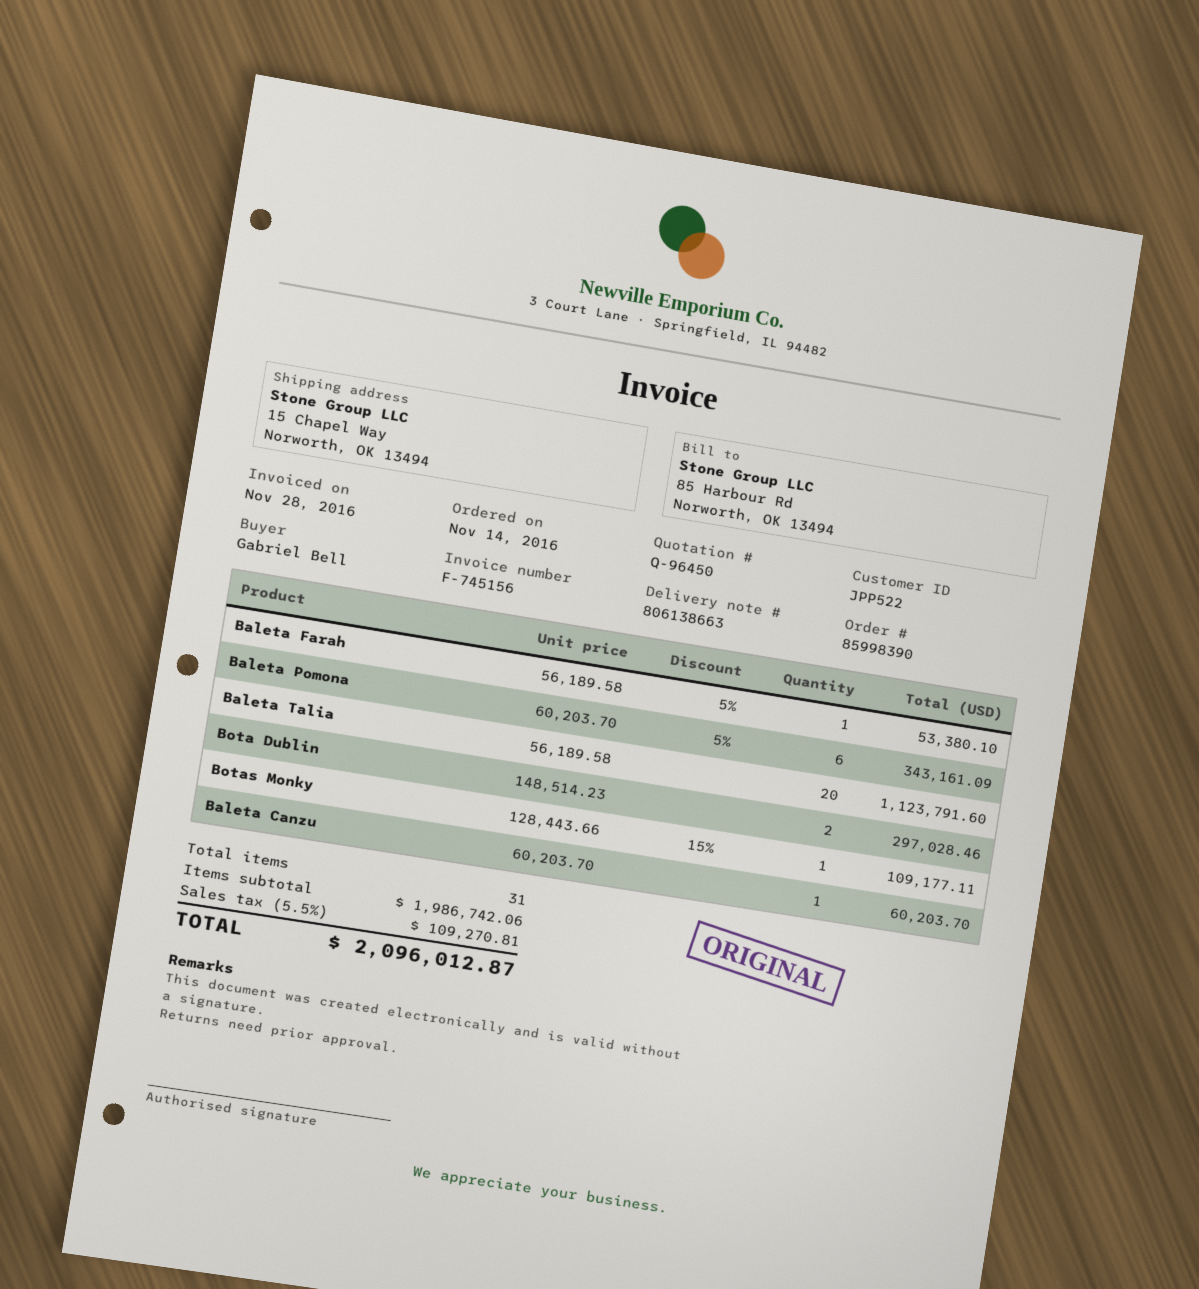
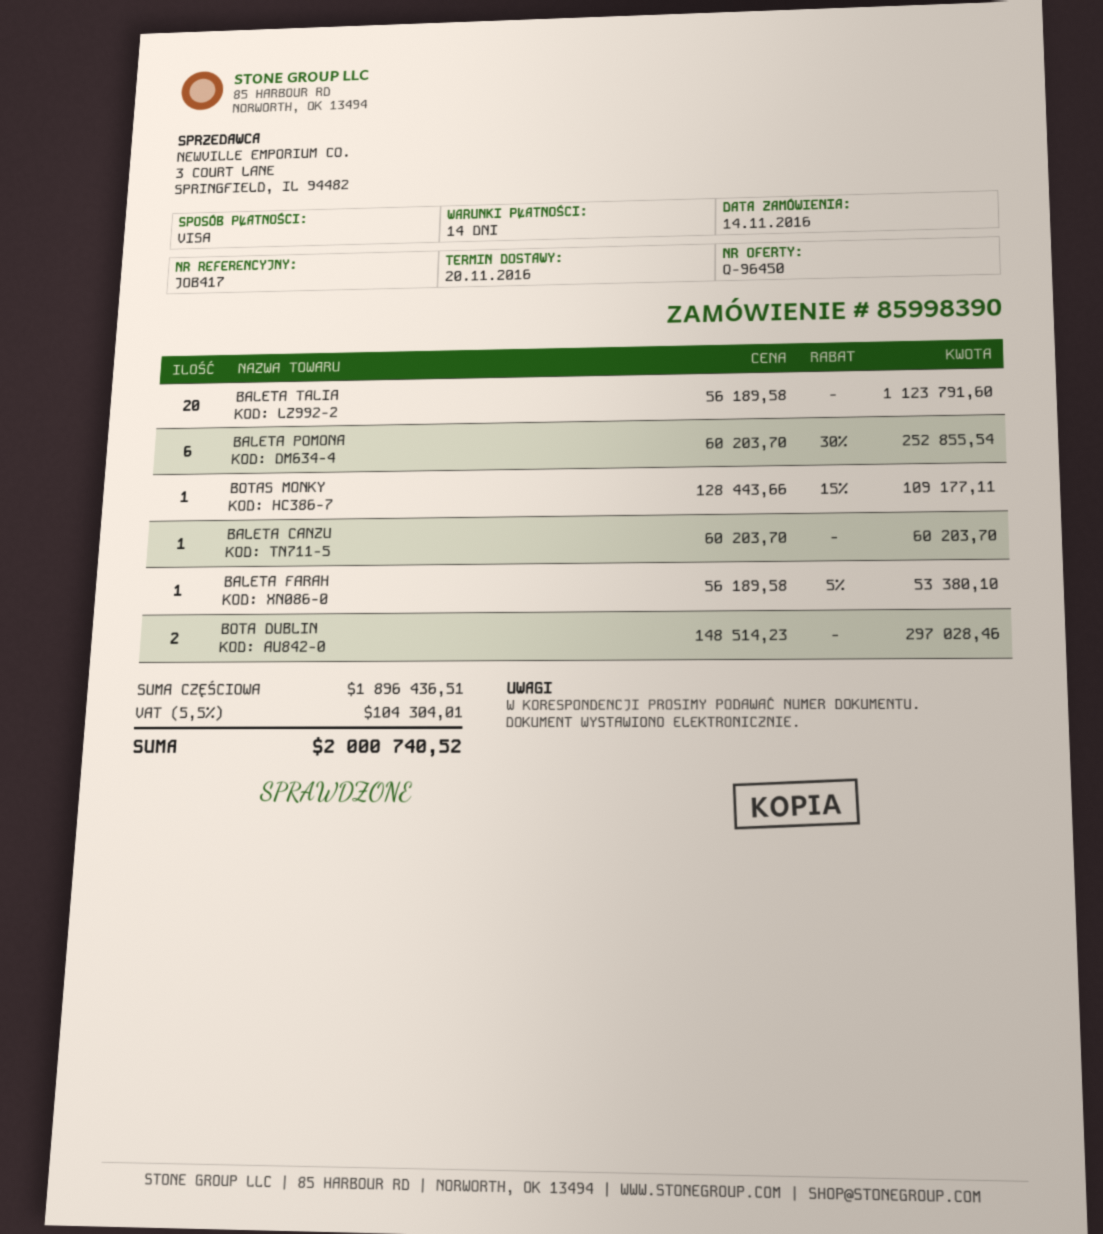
Baleta Pomona: 6 x 60203.70 - 5% = 343161.09 -> 6 x 60203.70 - 30% = 252855.54
subtotal: 1986742.06 -> 1896436.51
tax: 5.5% = 109270.81 -> 5.5% = 104304.01
total: 2096012.87 -> 2000740.52

